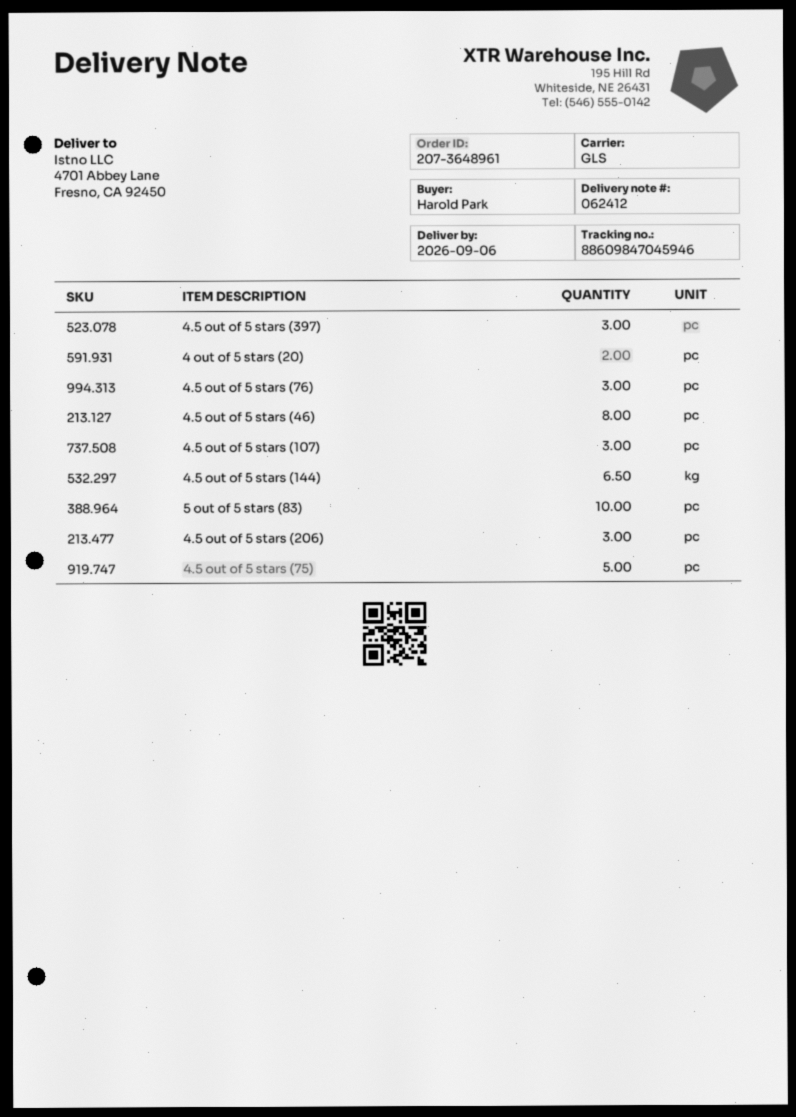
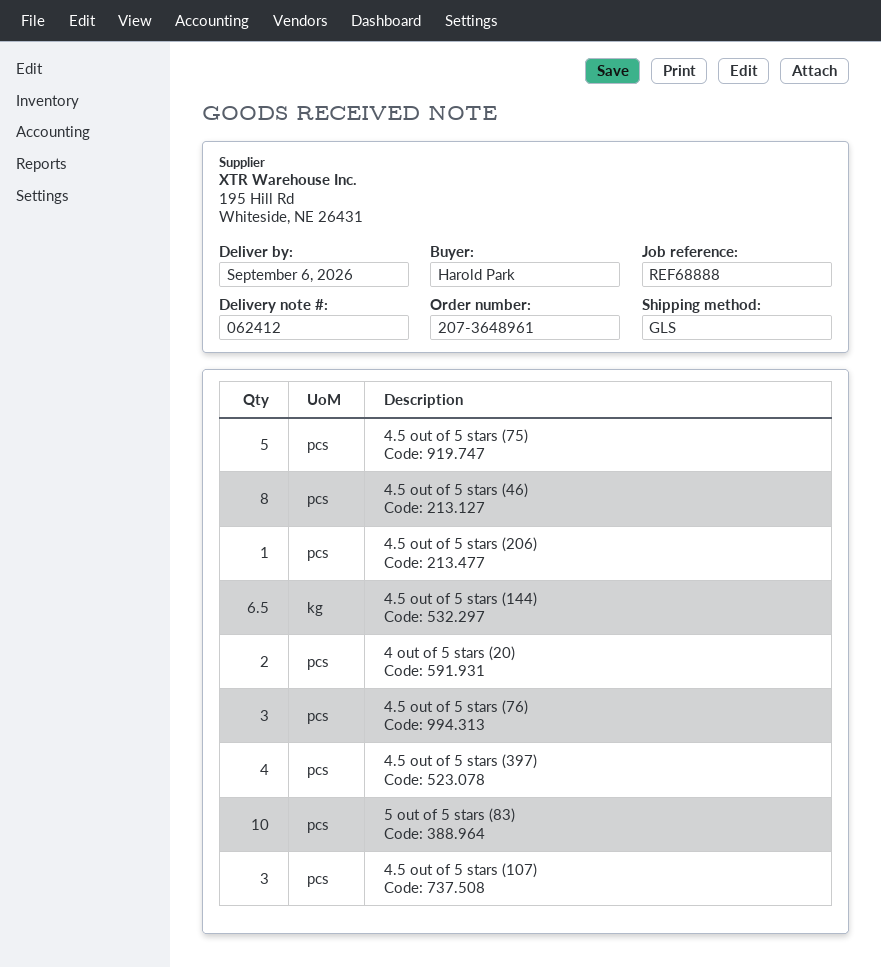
4.5 out of 5 stars (397): 3 -> 4
4.5 out of 5 stars (206): 3 -> 1

